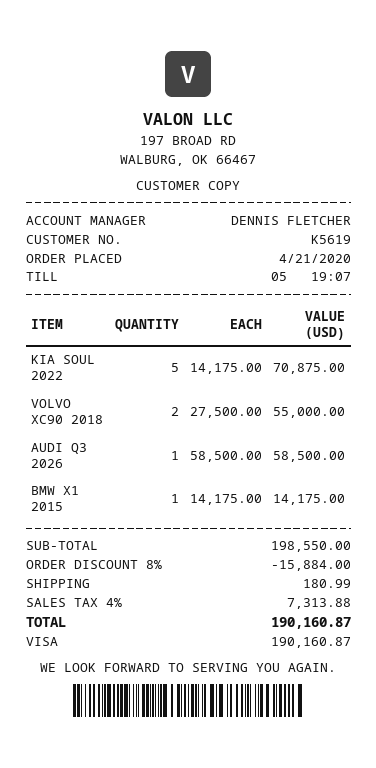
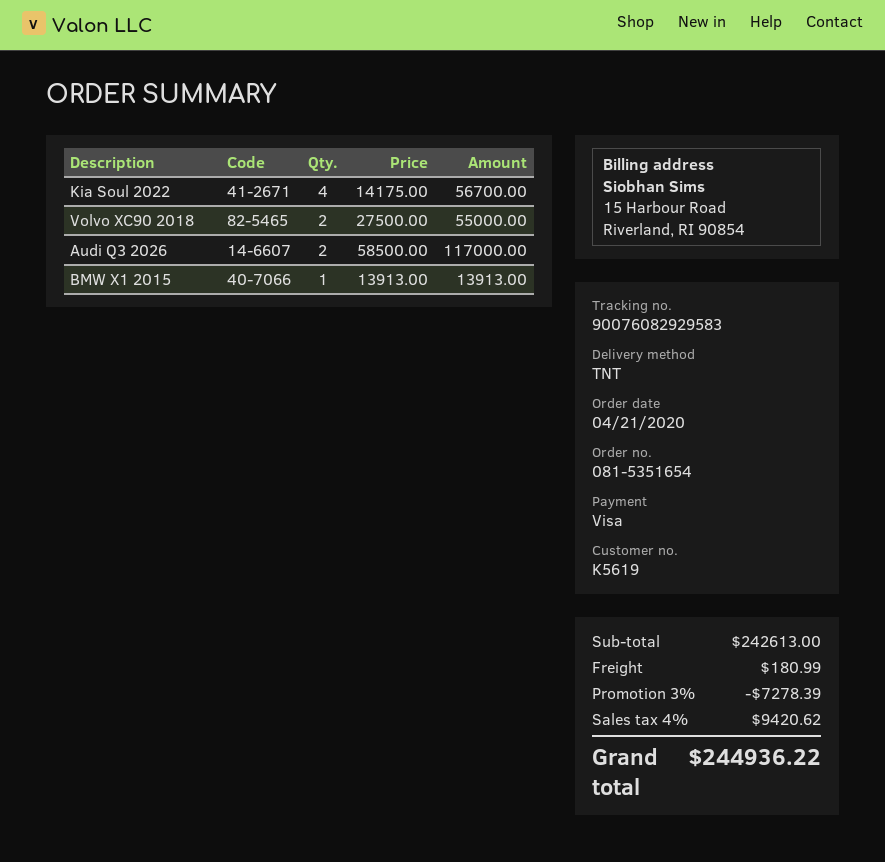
KIA SOUL 2022: 5 x 14175.00 = 70875.00 -> 4 x 14175.00 = 56700.00
AUDI Q3 2026: 1 x 58500.00 = 58500.00 -> 2 x 58500.00 = 117000.00
BMW X1 2015: 1 x 14175.00 = 14175.00 -> 1 x 13913.00 = 13913.00
subtotal: 198550.00 -> 242613.00
discount: 8% = 15884.00 -> 3% = 7278.39
tax: 4% = 7313.88 -> 4% = 9420.62
total: 190160.87 -> 244936.22

